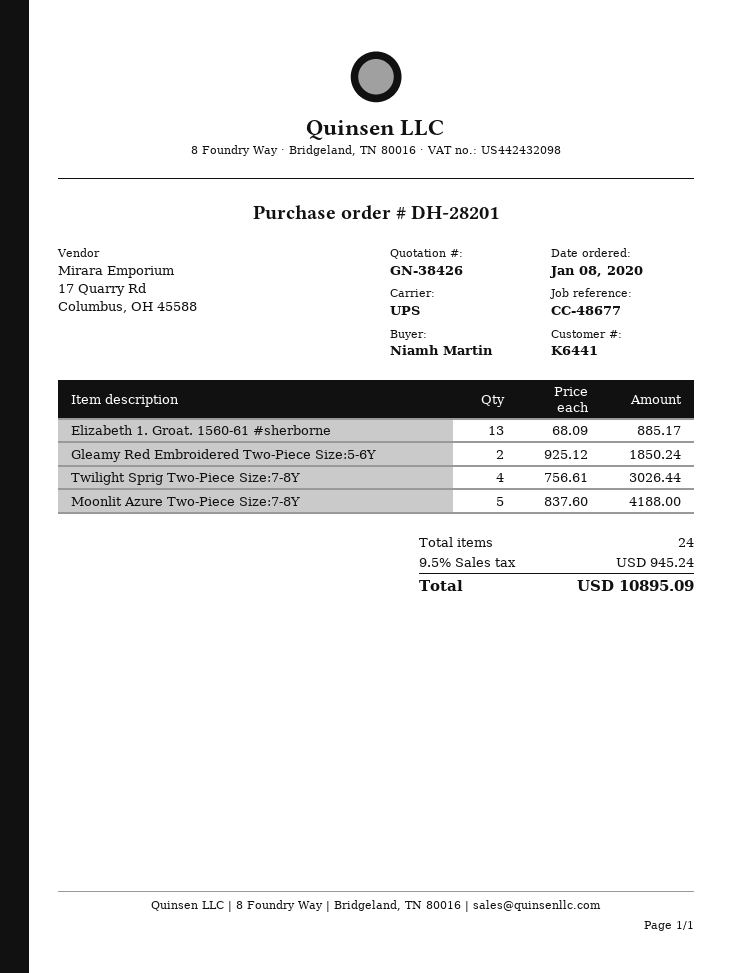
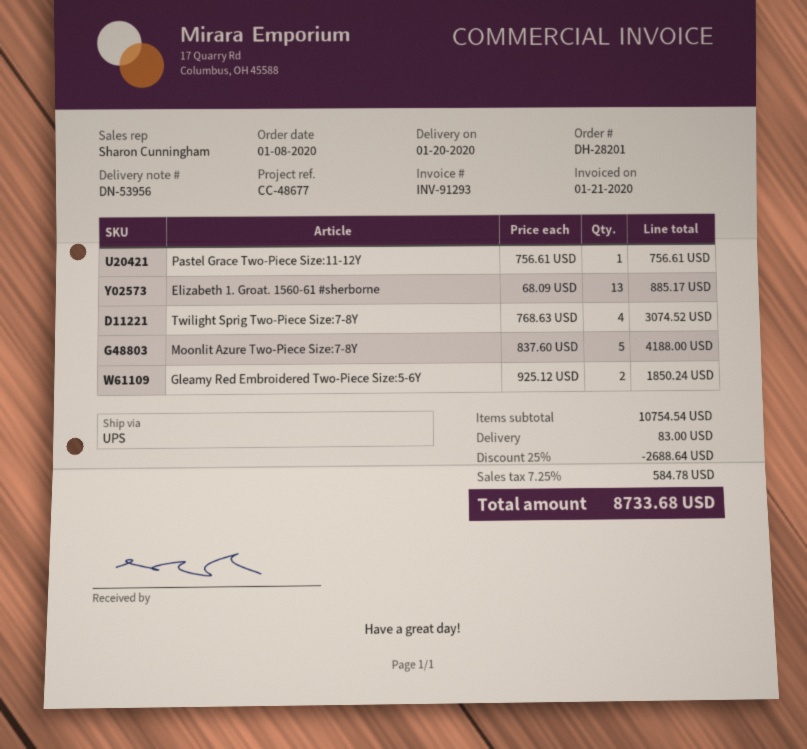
Twilight Sprig Two-Piece Size:7-8Y: 4 x 756.61 = 3026.44 -> 4 x 768.63 = 3074.52
Pastel Grace Two-Piece Size:11-12Y: none -> 1 x 756.61 = 756.61
discount: none -> 25% = 2688.64
shipping: none -> 83.00
tax: 9.5% = 945.24 -> 7.25% = 584.78
total: 10895.09 -> 8733.68

